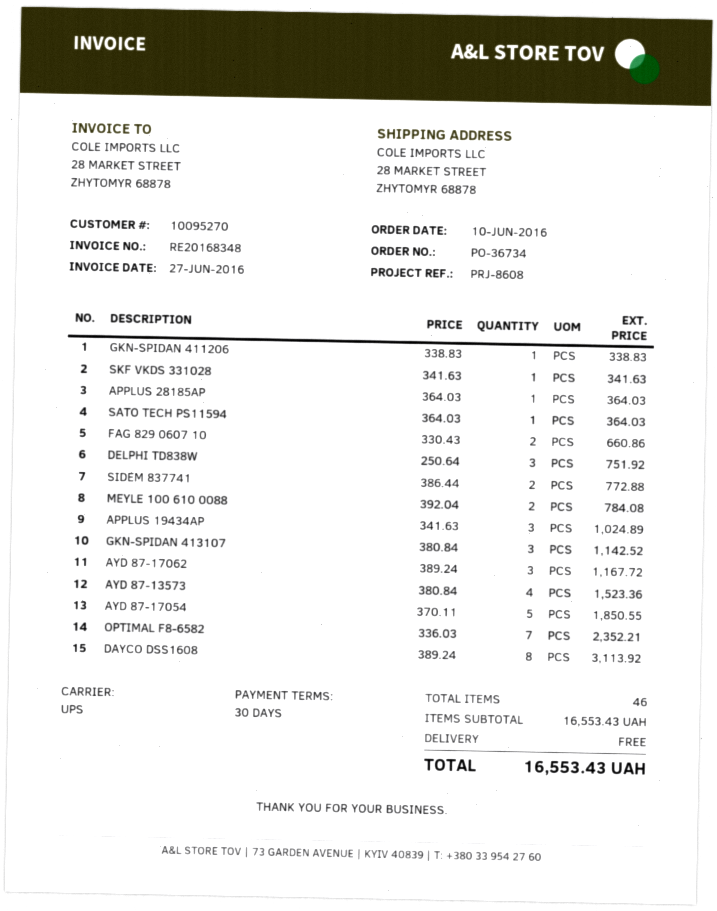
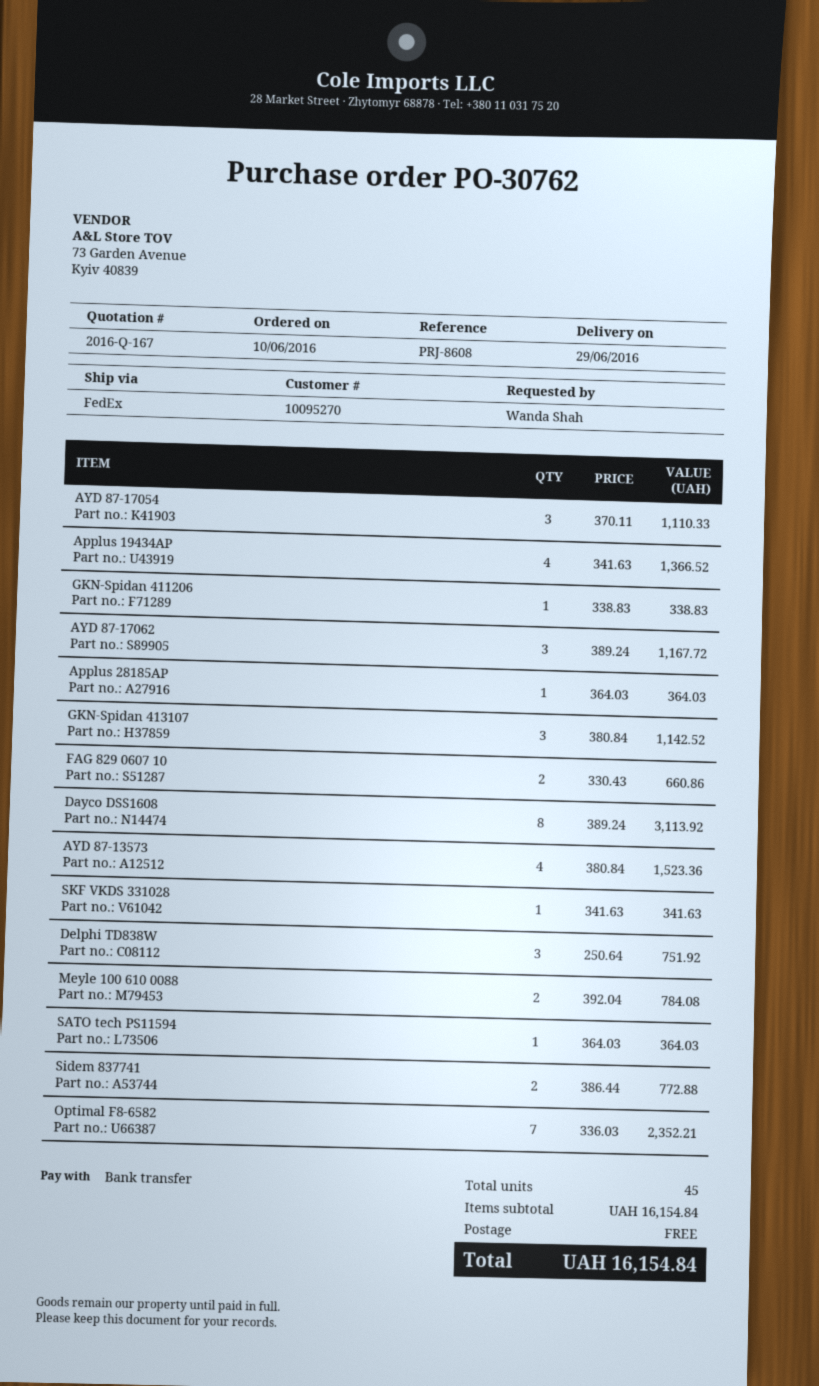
order number: PO-36734 -> PO-30762
shipping method: UPS -> FedEx
APPLUS 19434AP: 3 x 341.63 = 1024.89 -> 4 x 341.63 = 1366.52
AYD 87-17054: 5 x 370.11 = 1850.55 -> 3 x 370.11 = 1110.33
total quantity: 46 -> 45
subtotal: 16553.43 -> 16154.84
total: 16553.43 -> 16154.84

